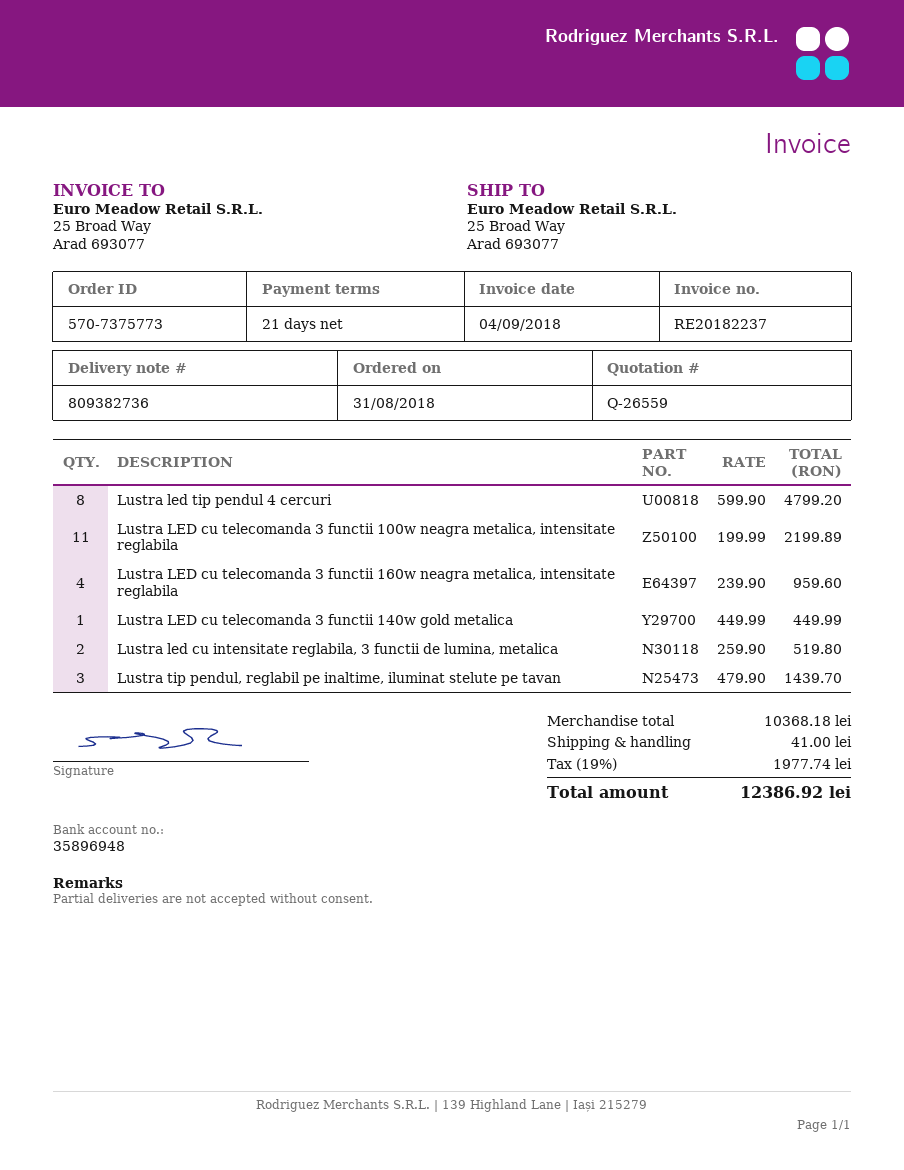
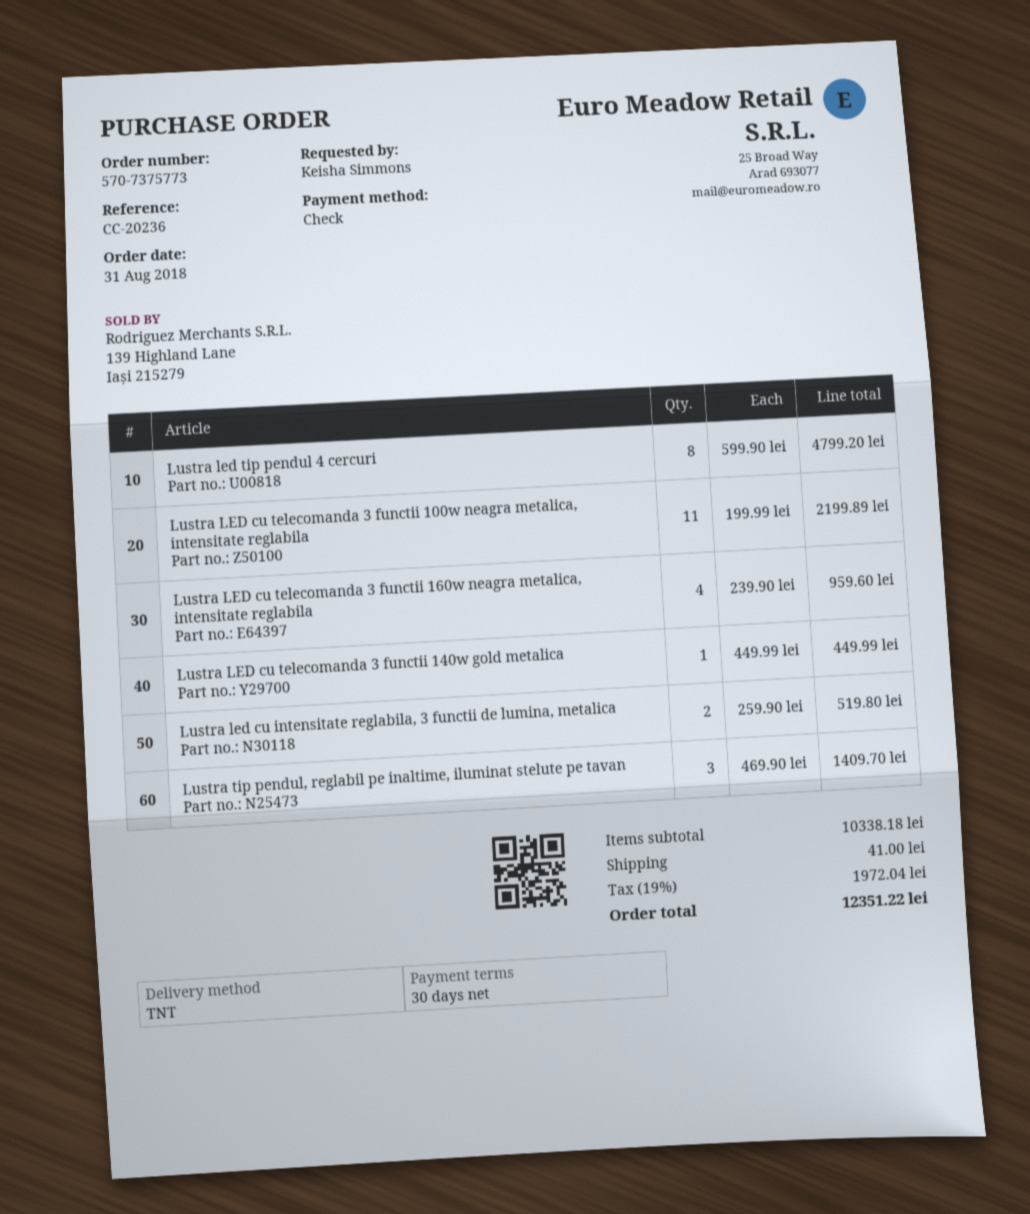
payment terms: 21 days -> 30 days
Lustra tip pendul, reglabil pe inaltime, iluminat stelute pe tavan: 3 x 479.90 = 1439.70 -> 3 x 469.90 = 1409.70
subtotal: 10368.18 -> 10338.18
tax: 19% = 1977.74 -> 19% = 1972.04
total: 12386.92 -> 12351.22

